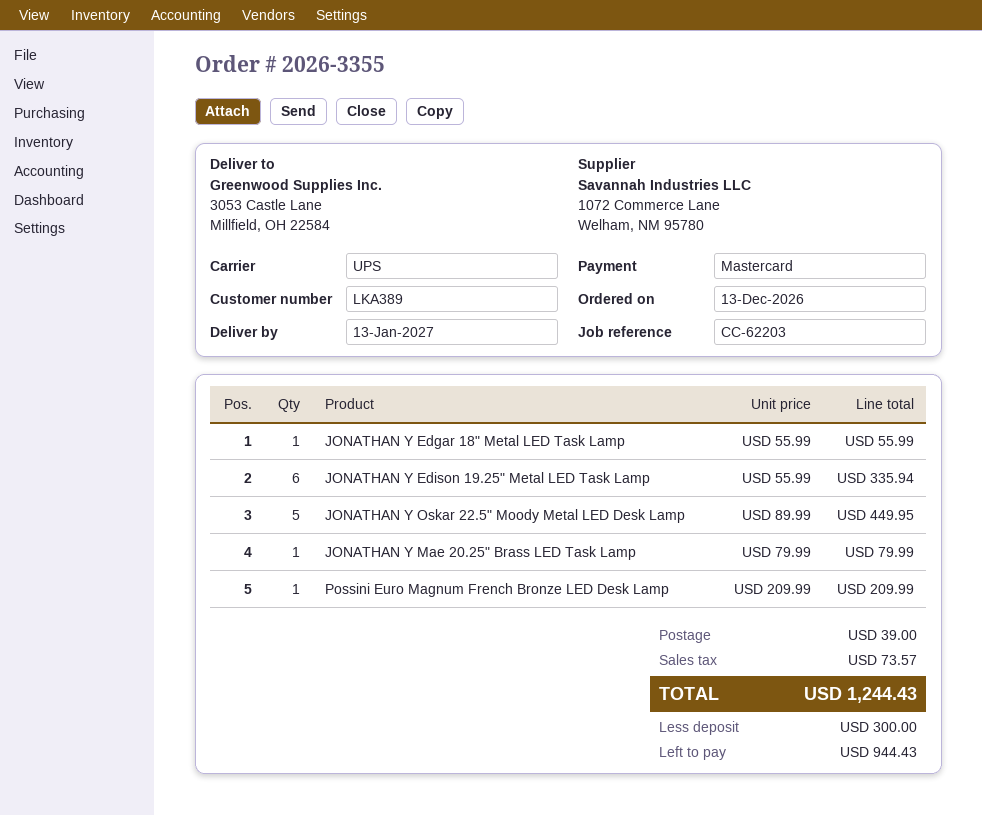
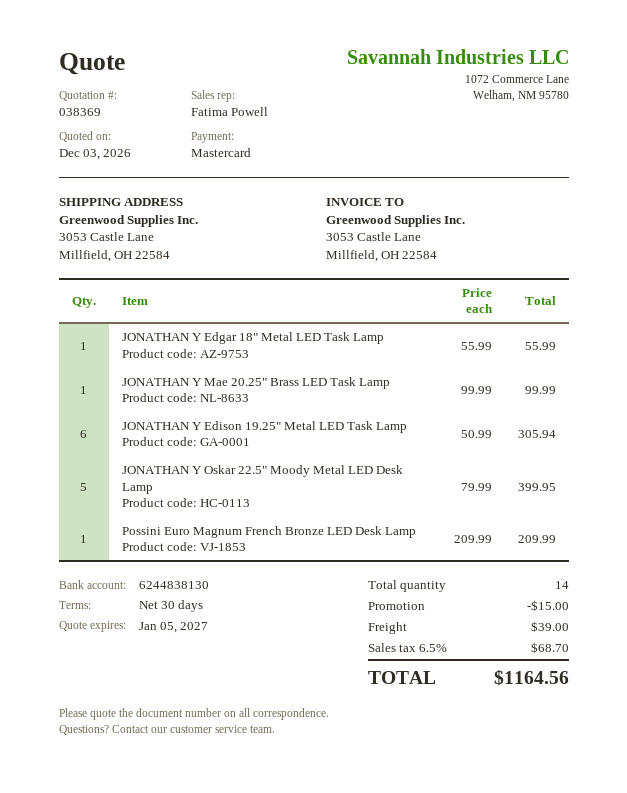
JONATHAN Y Edison 19.25" Metal LED Task Lamp: 6 x 55.99 = 335.94 -> 6 x 50.99 = 305.94
JONATHAN Y Oskar 22.5" Moody Metal LED Desk Lamp: 5 x 89.99 = 449.95 -> 5 x 79.99 = 399.95
JONATHAN Y Mae 20.25" Brass LED Task Lamp: 1 x 79.99 = 79.99 -> 1 x 99.99 = 99.99
discount: none -> 15.00
tax: 73.57 -> 68.70
total: 1244.43 -> 1164.56

